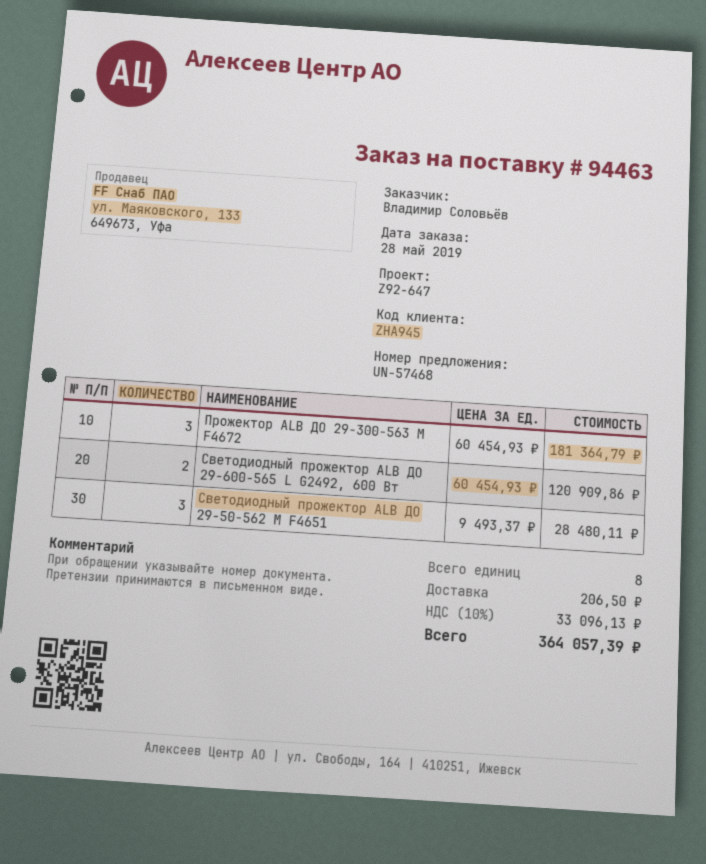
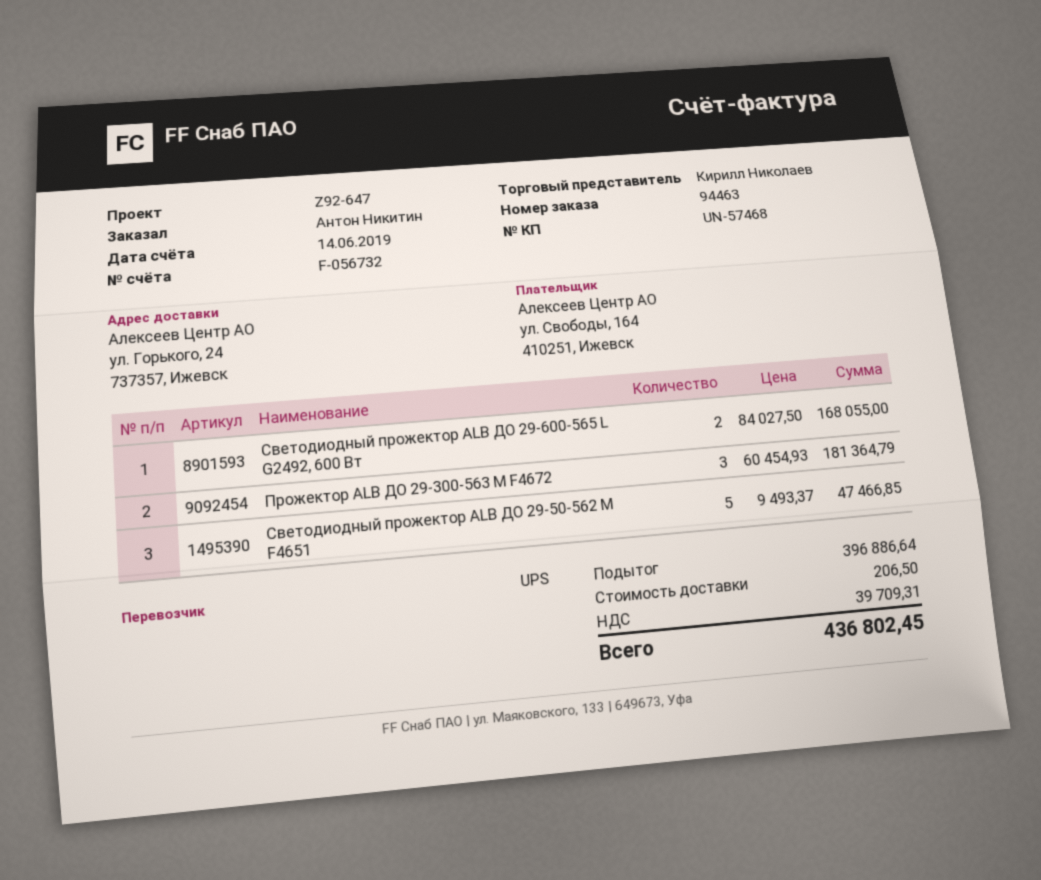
ordered by: Владимир Соловьёв -> Антон Никитин
Светодиодный прожектор ALB ДО 29-600-565 L G2492, 600 Вт: 2 x 60454.93 = 120909.86 -> 2 x 84027.50 = 168055.00
Светодиодный прожектор ALB ДО 29-50-562 М F4651: 3 x 9493.37 = 28480.11 -> 5 x 9493.37 = 47466.85
tax: 33096.13 -> 39709.31
total: 364057.39 -> 436802.45

